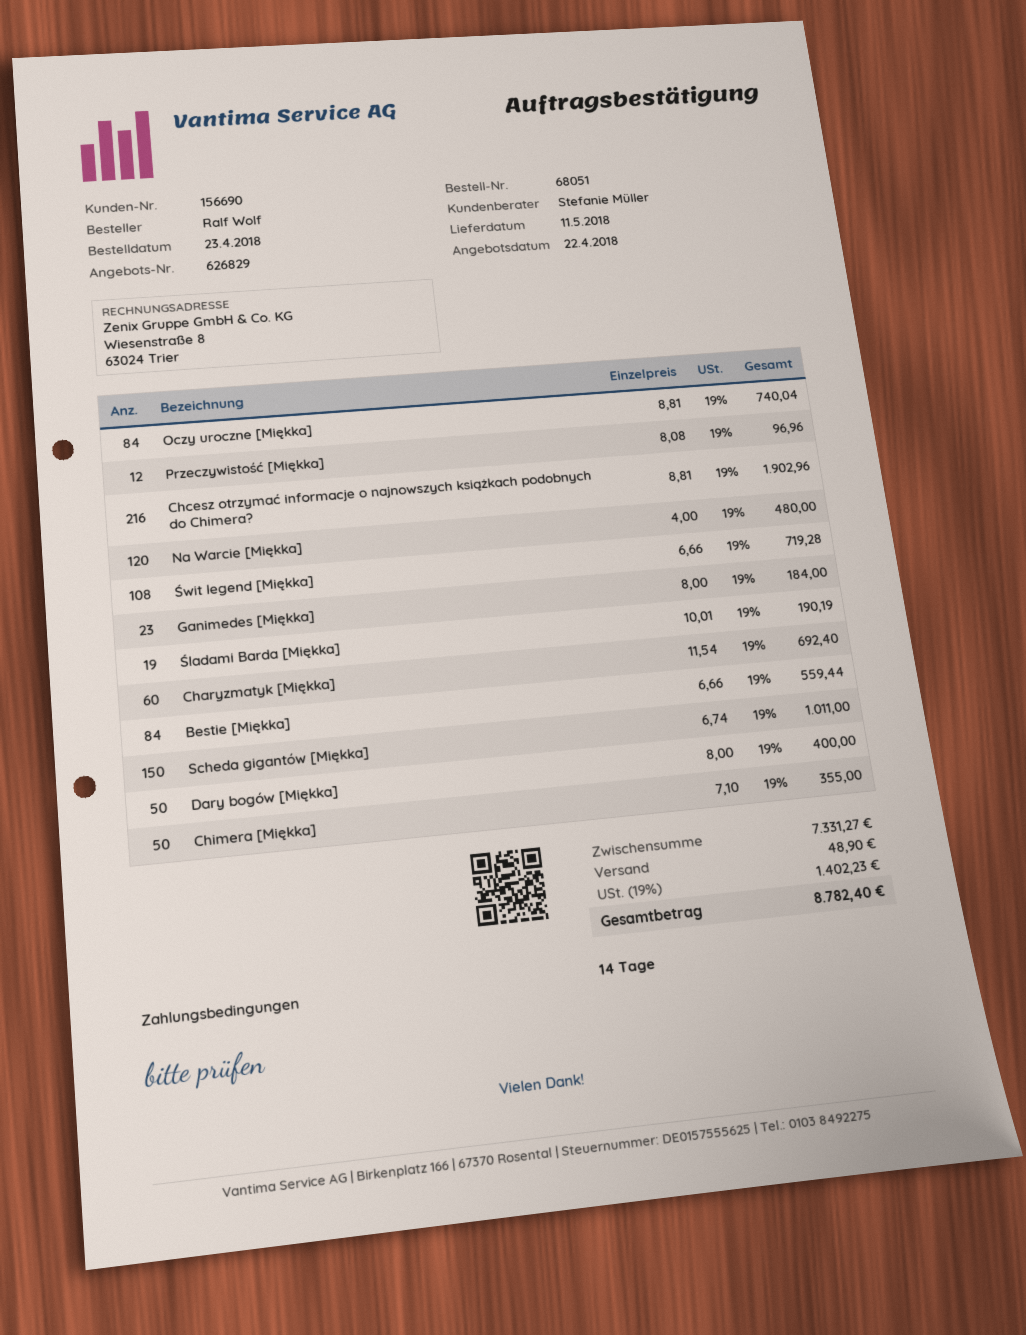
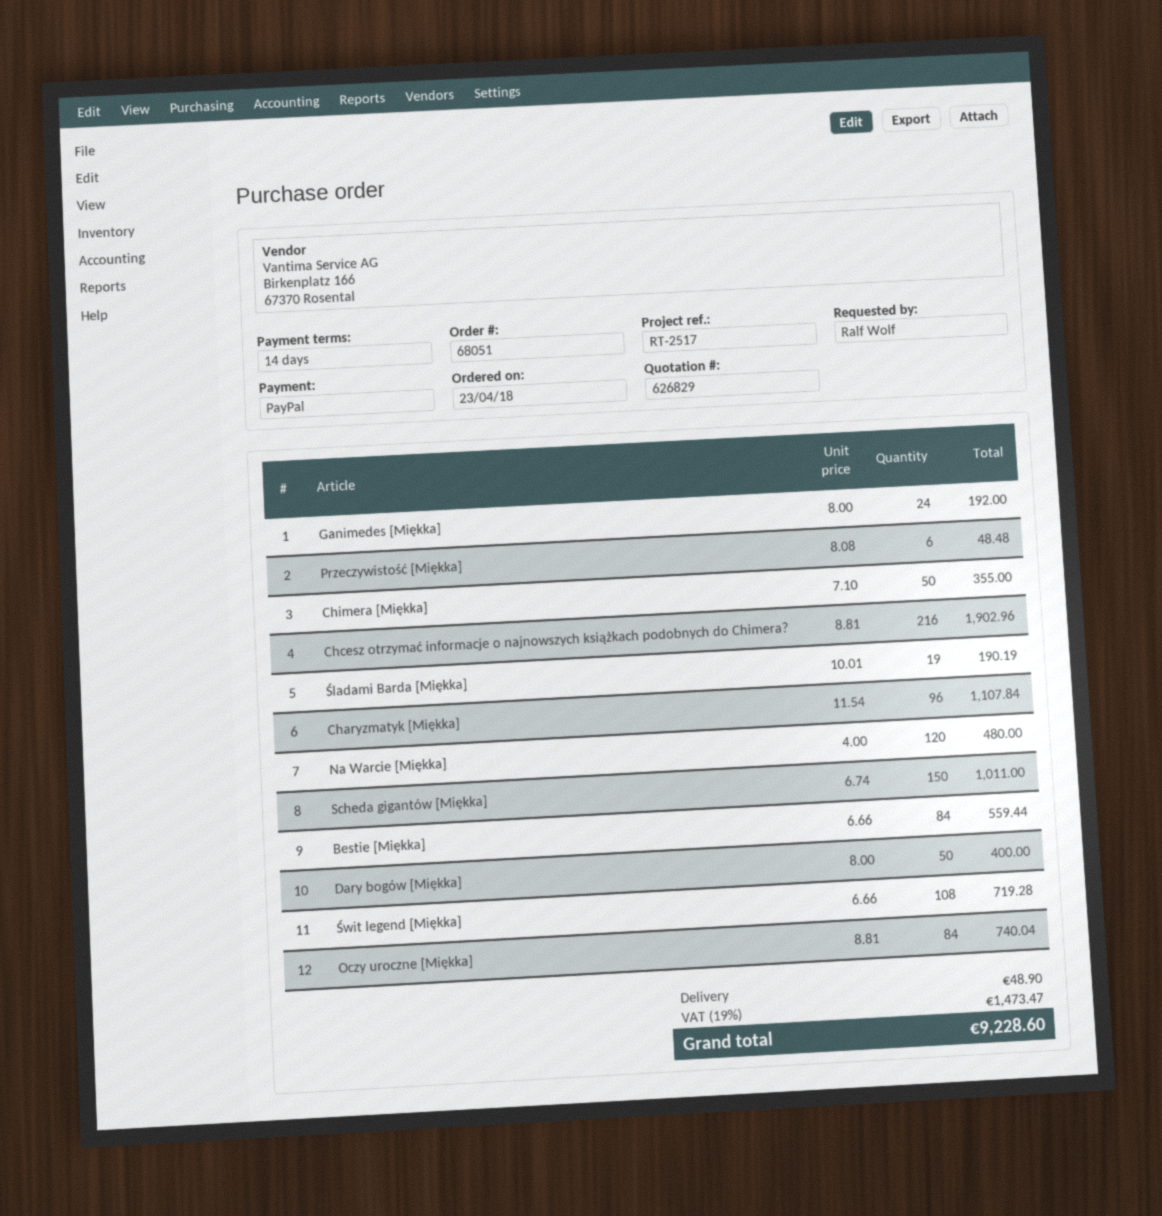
Przeczywistość [Miękka]: 12 x 8.08 = 96.96 -> 6 x 8.08 = 48.48
Ganimedes [Miękka]: 23 x 8.00 = 184.00 -> 24 x 8.00 = 192.00
Charyzmatyk [Miękka]: 60 x 11.54 = 692.40 -> 96 x 11.54 = 1107.84
tax: 19% = 1402.23 -> 19% = 1473.47
total: 8782.40 -> 9228.60

